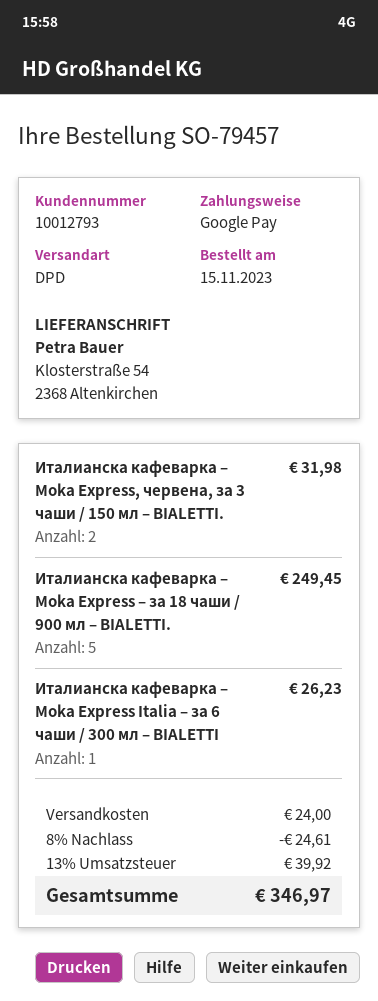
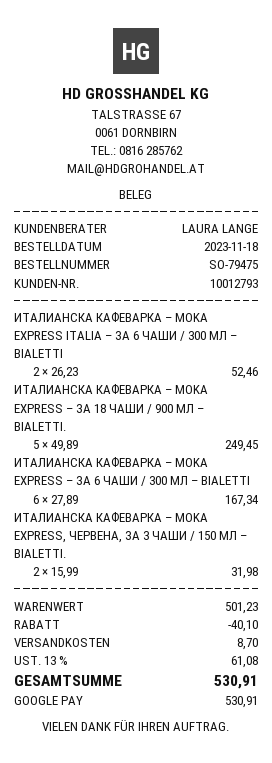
order number: SO-79457 -> SO-79475
order date: 2023-11-15 -> 2023-11-18
Италианска кафеварка – Moka Express Italia – за 6 чаши / 300 мл – BIALETTI: 1 for 26.23 -> 2 for 52.46
ИТАЛИАНСКА КАФЕВАРКА – MOKA EXPRESS – ЗА 6 ЧАШИ / 300 МЛ – BIALETTI: none -> 6 for 167.34
discount: 24.61 -> 40.10
shipping: 24.00 -> 8.70
tax: 13% = 39.92 -> 13% = 61.08
total: 346.97 -> 530.91

